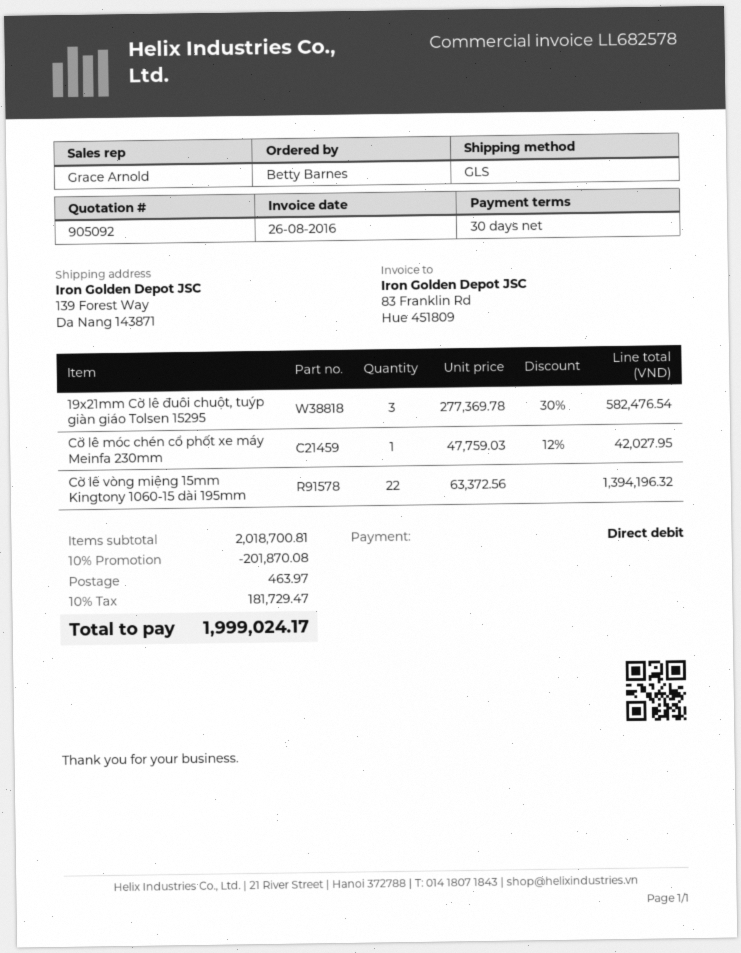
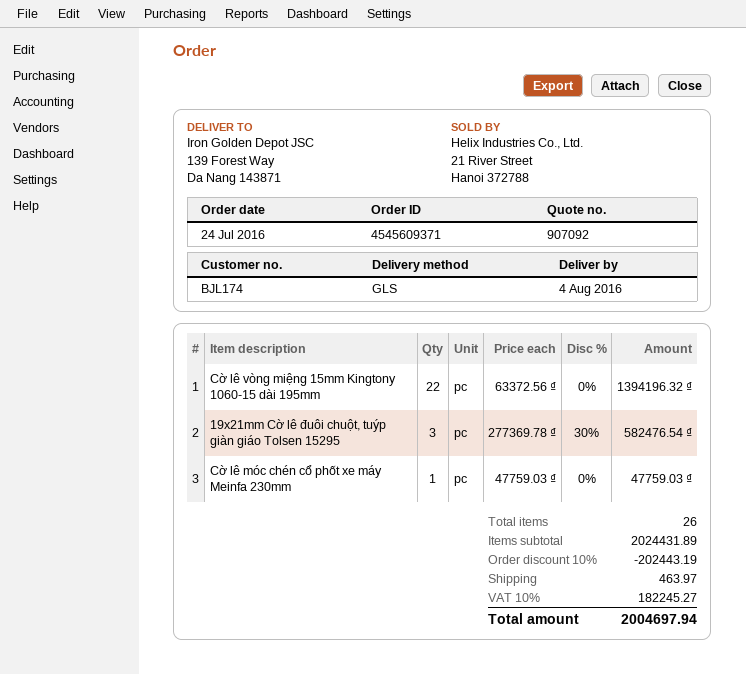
quote number: 905092 -> 907092
Cờ lê móc chén cổ phốt xe máy Meinfa 230mm: 1 x 47759.03 - 12% = 42027.95 -> 1 x 47759.03 = 47759.03
subtotal: 2018700.81 -> 2024431.89
discount: 10% = 201870.08 -> 10% = 202443.19
tax: 10% = 181729.47 -> 10% = 182245.27
total: 1999024.17 -> 2004697.94

